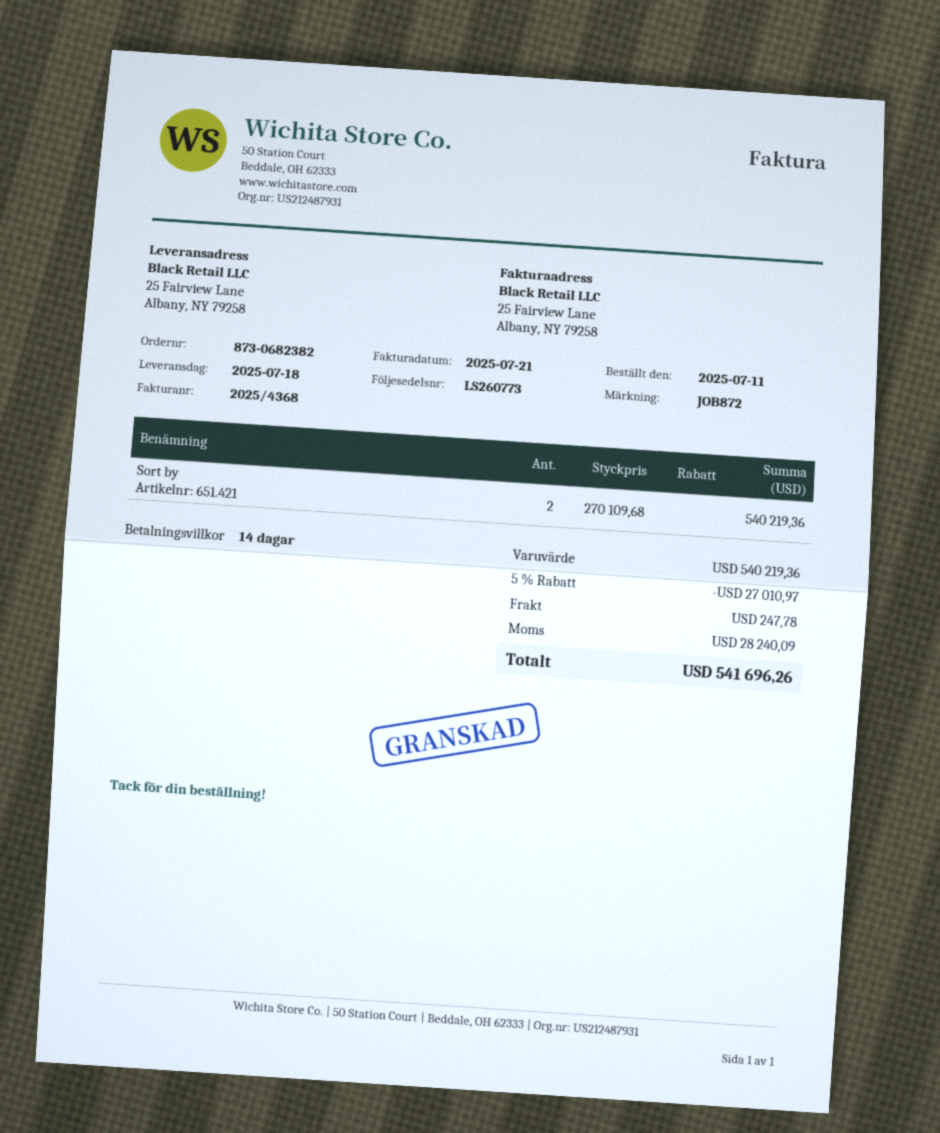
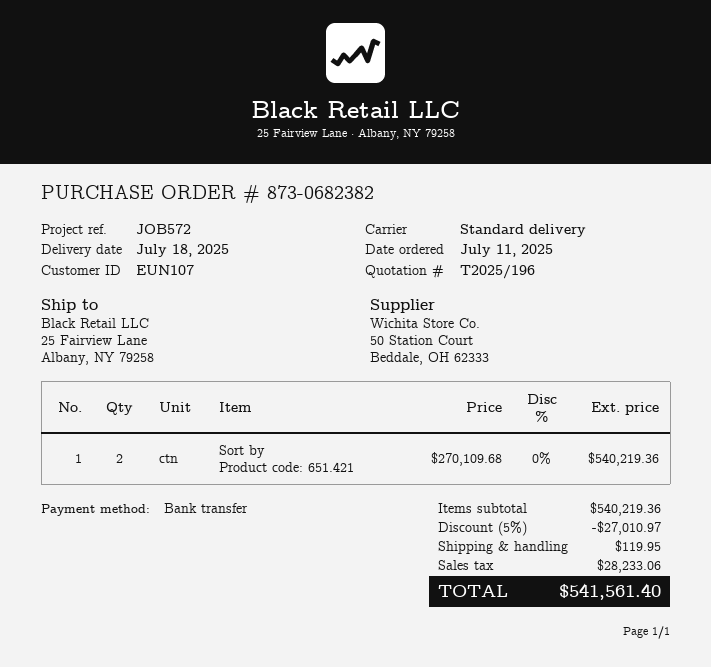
reference: JOB872 -> JOB572
shipping: 247.78 -> 119.95
tax: 28240.09 -> 28233.06
total: 541696.26 -> 541561.40

